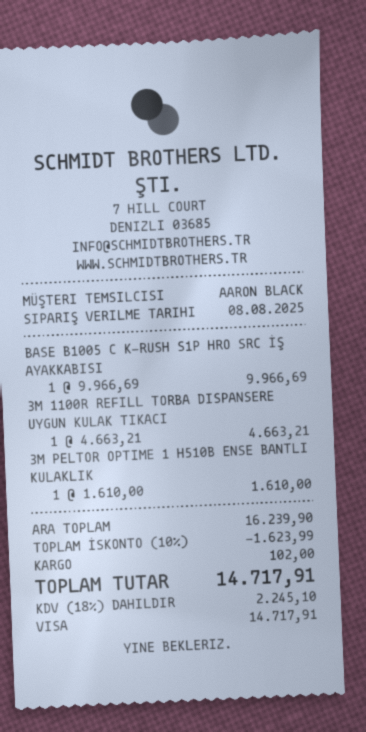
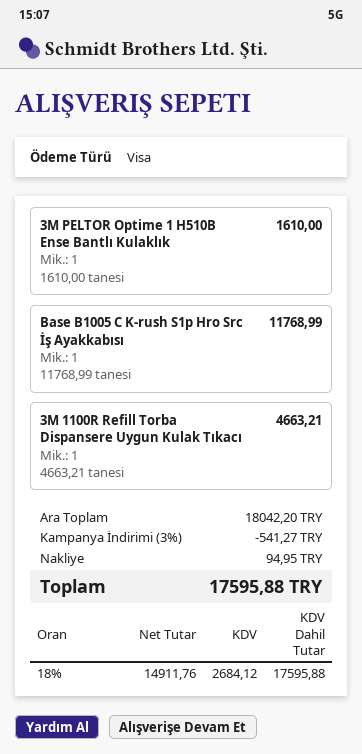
BASE B1005 C K-RUSH S1P HRO SRC İŞ AYAKKABISI: 1 x 9966.69 = 9966.69 -> 1 x 11768.99 = 11768.99
subtotal: 16239.90 -> 18042.20
discount: 10% = 1623.99 -> 3% = 541.27
shipping: 102.00 -> 94.95
tax: 18% = 2245.10 -> 18% = 2684.12
total: 14717.91 -> 17595.88

